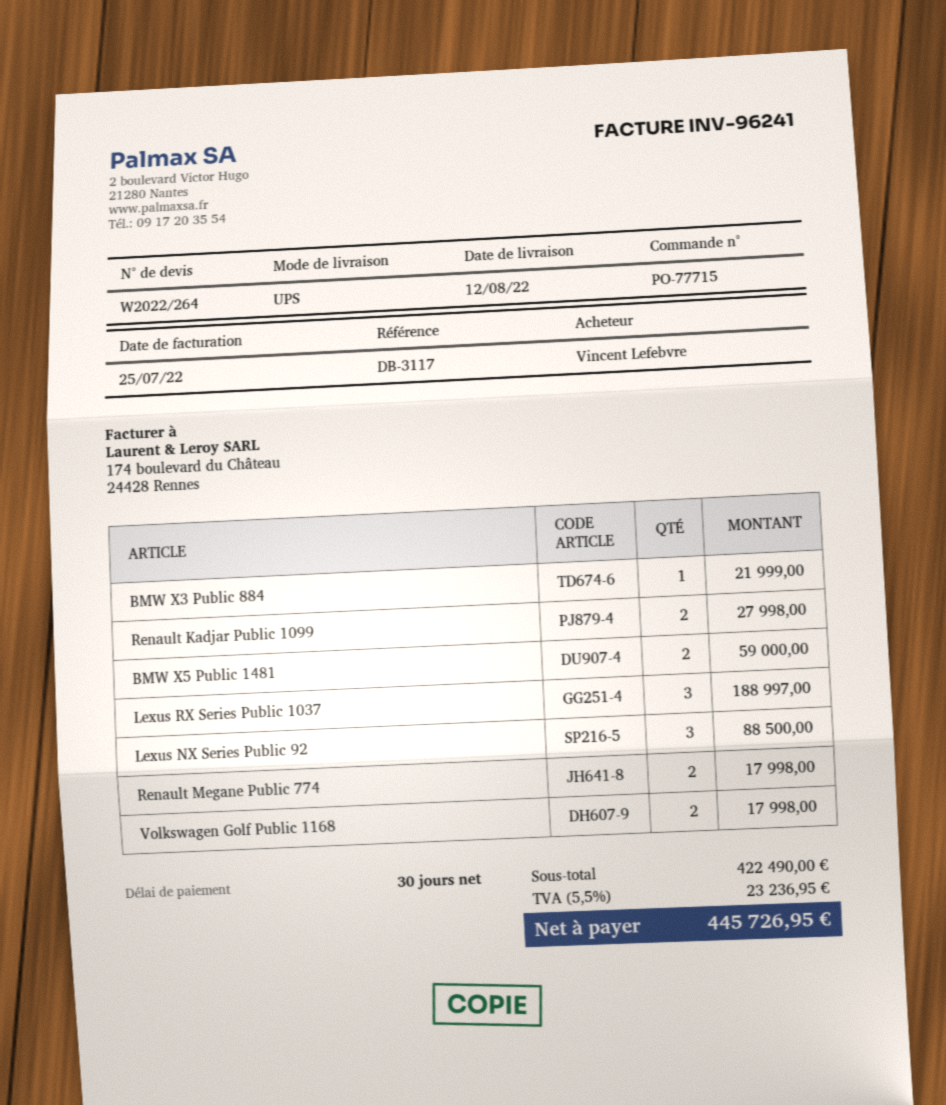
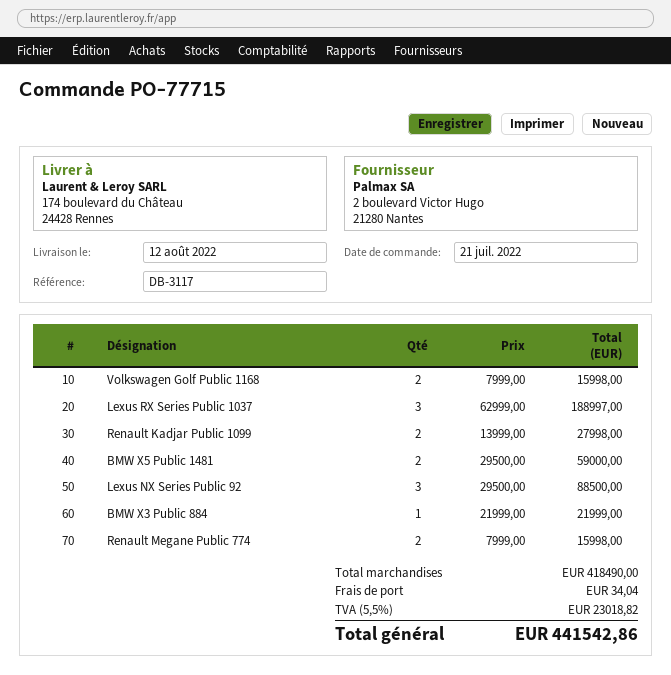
Renault Megane Public 774: 2 for 17998.00 -> 2 for 15998.00
Volkswagen Golf Public 1168: 2 for 17998.00 -> 2 for 15998.00
subtotal: 422490.00 -> 418490.00
shipping: none -> 34.04
tax: 5.5% = 23236.95 -> 5.5% = 23018.82
total: 445726.95 -> 441542.86

